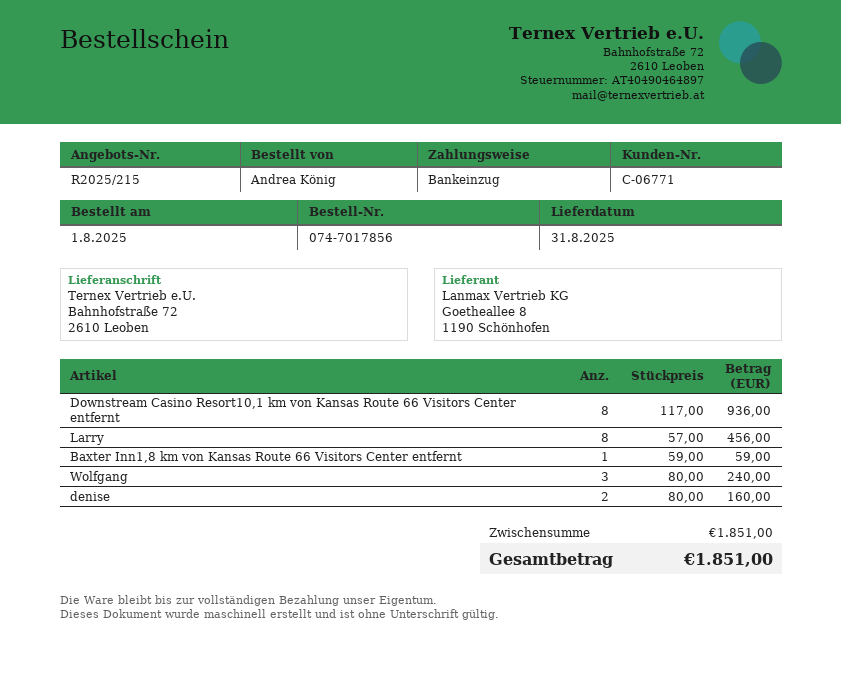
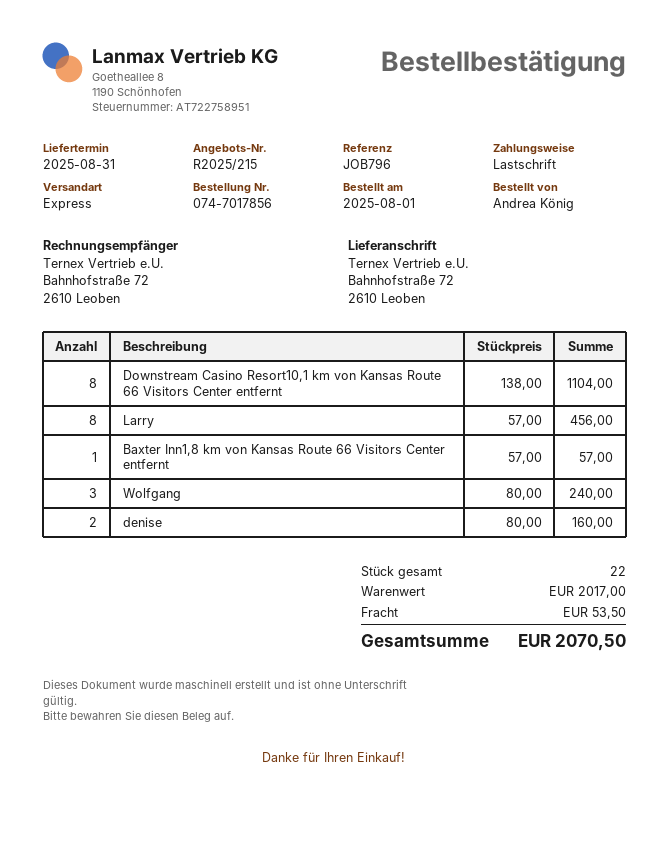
Downstream Casino Resort10,1 km von Kansas Route 66 Visitors Center entfernt: 8 x 117.00 = 936.00 -> 8 x 138.00 = 1104.00
Baxter Inn1,8 km von Kansas Route 66 Visitors Center entfernt: 1 x 59.00 = 59.00 -> 1 x 57.00 = 57.00
subtotal: 1851.00 -> 2017.00
shipping: none -> 53.50
total: 1851.00 -> 2070.50

